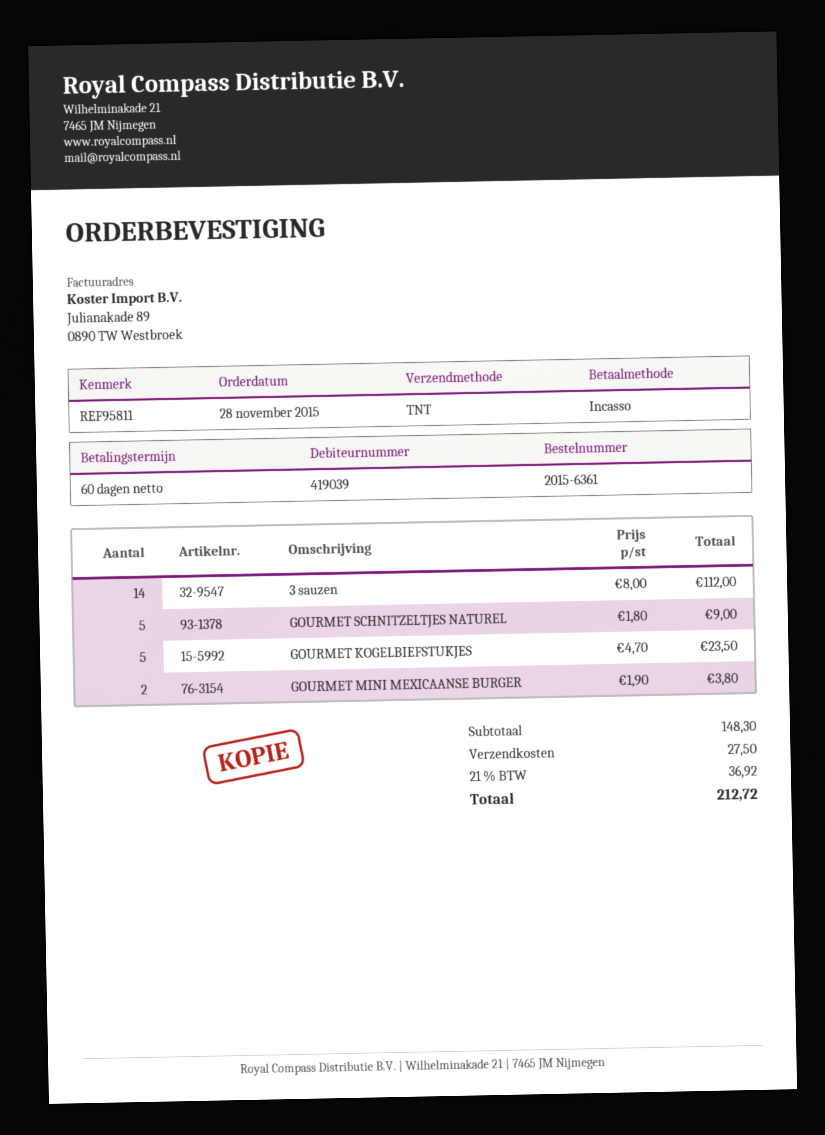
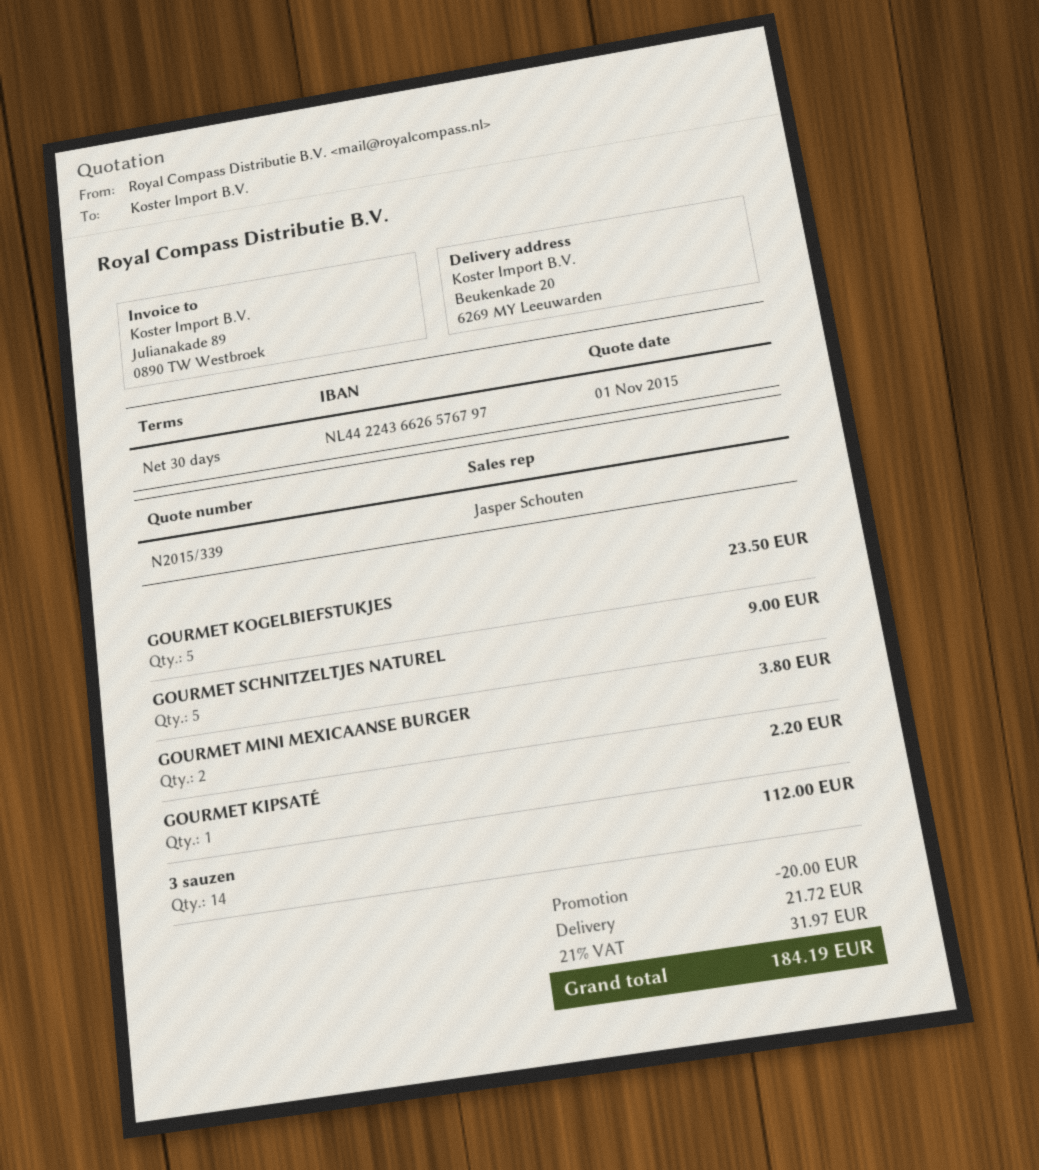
payment terms: 60 days -> 30 days
GOURMET KIPSATÉ: none -> 1 for 2.20
discount: none -> 20.00
shipping: 27.50 -> 21.72
tax: 21% = 36.92 -> 21% = 31.97
total: 212.72 -> 184.19

